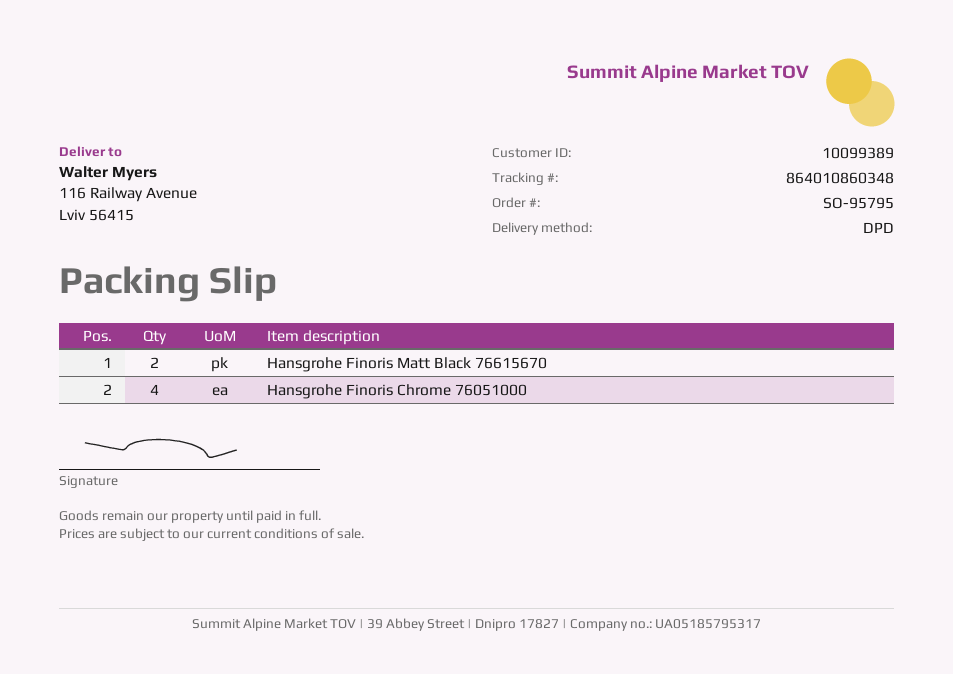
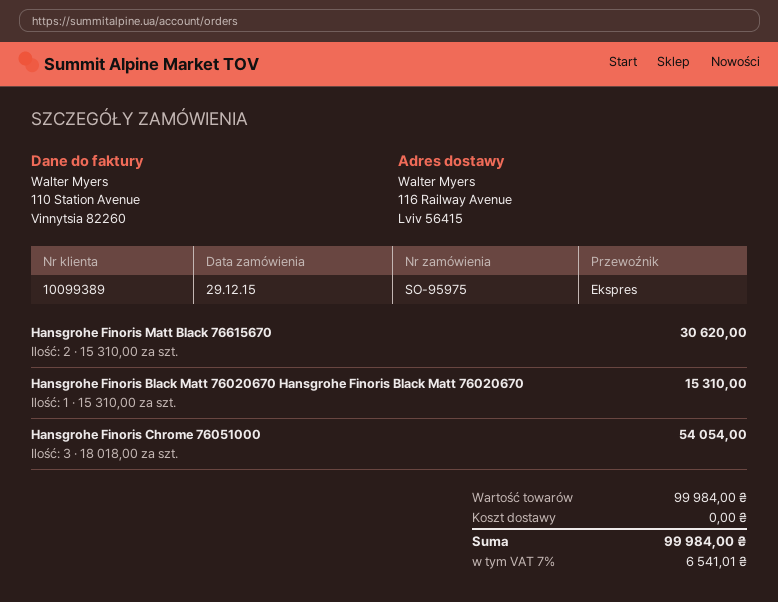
order number: SO-95795 -> SO-95975
shipping method: DPD -> express
Hansgrohe Finoris Chrome 76051000: 4 -> 3
Hansgrohe Finoris Black Matt 76020670 Hansgrohe Finoris Black Matt 76020670: none -> 1

